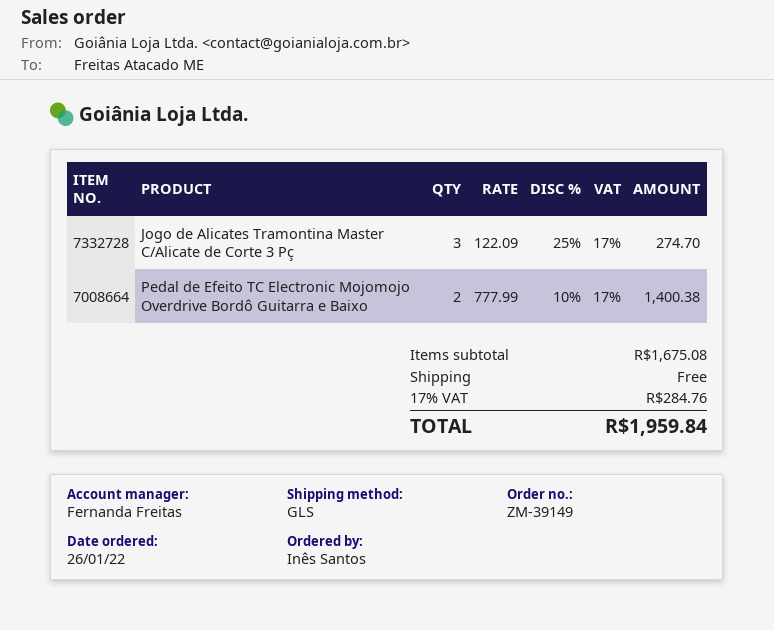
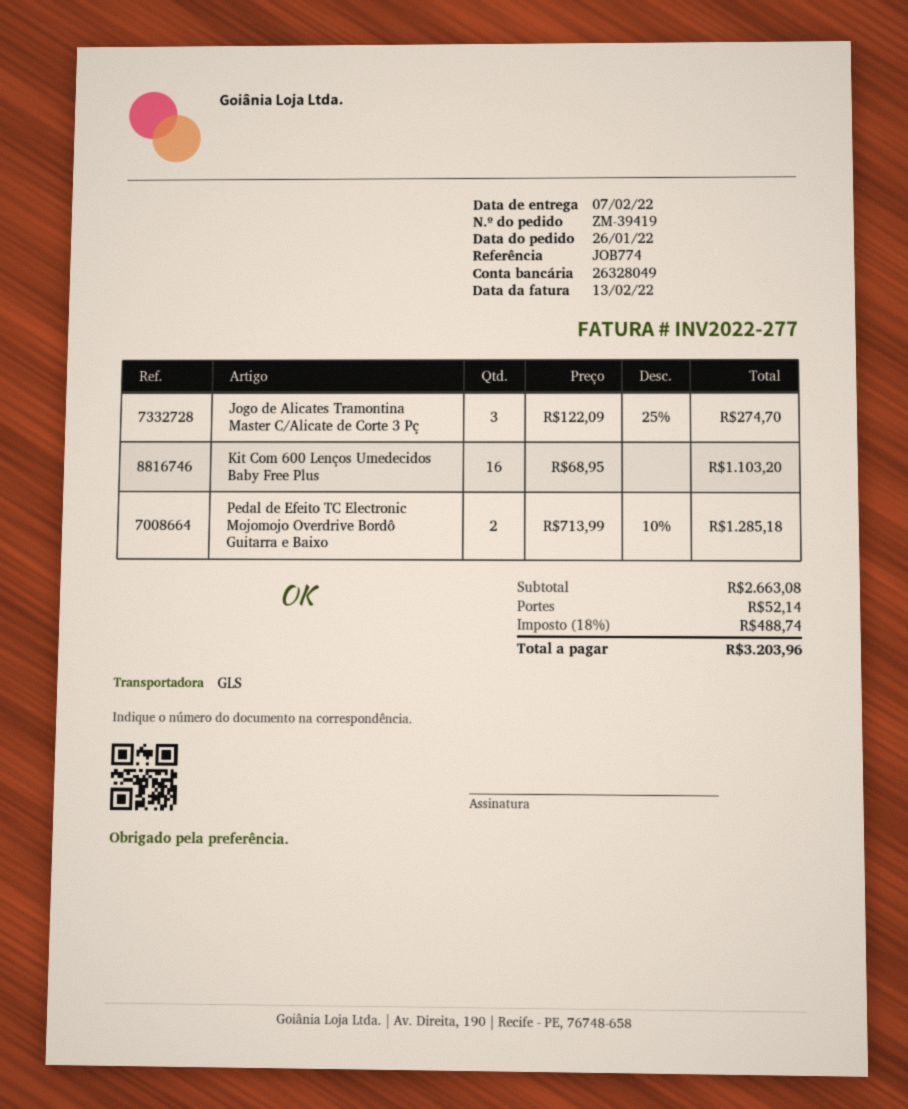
order number: ZM-39149 -> ZM-39419
Pedal de Efeito TC Electronic Mojomojo Overdrive Bordô Guitarra e Baixo: 2 x 777.99 - 10% = 1400.38 -> 2 x 713.99 - 10% = 1285.18
Kit Com 600 Lenços Umedecidos Baby Free Plus: none -> 16 x 68.95 = 1103.20
subtotal: 1675.08 -> 2663.08
shipping: 0.00 -> 52.14
tax: 17% = 284.76 -> 18% = 488.74
total: 1959.84 -> 3203.96

